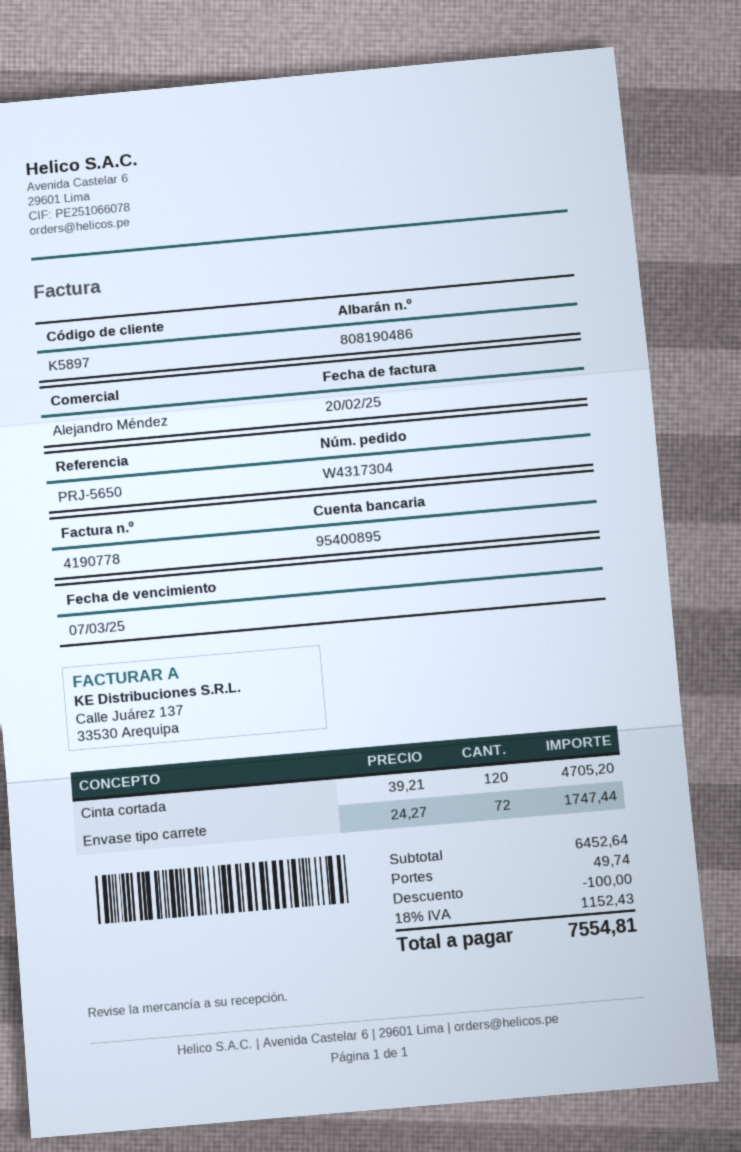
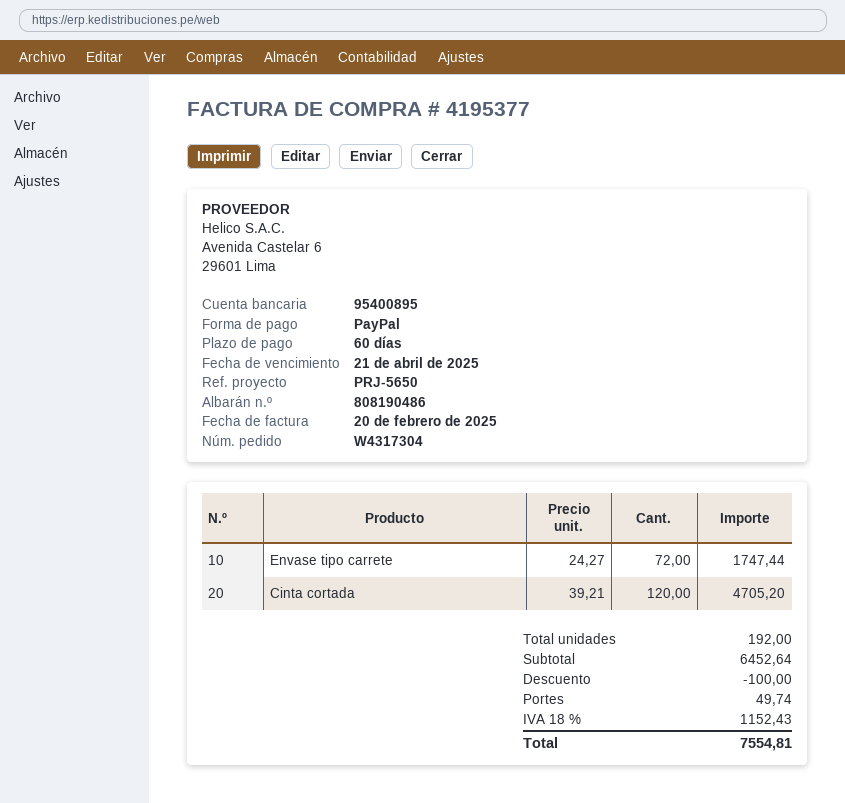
invoice number: 4190778 -> 4195377
due date: 2025-03-07 -> 2025-04-21

